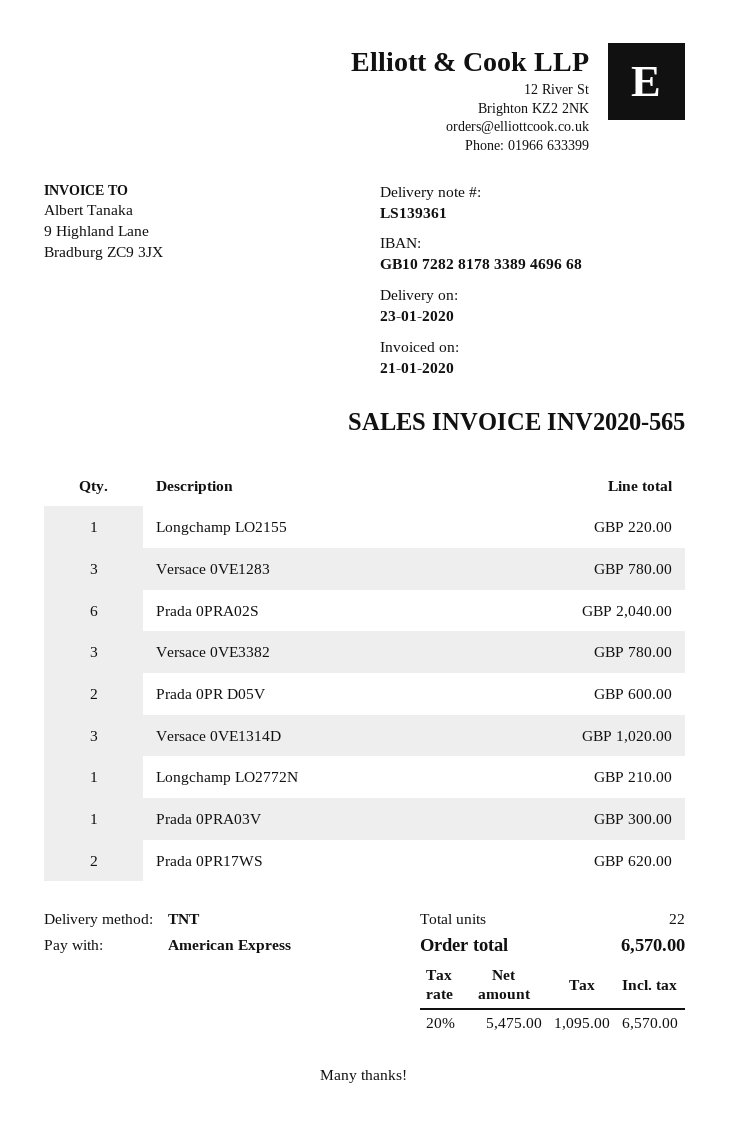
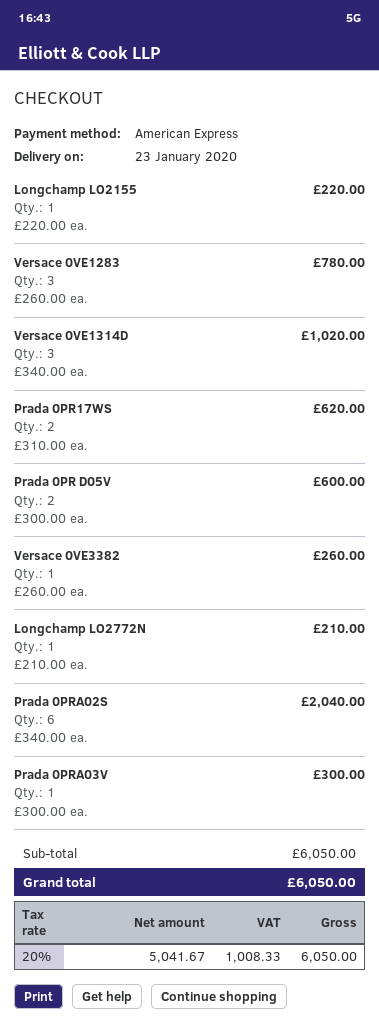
Versace 0VE3382: 3 for 780.00 -> 1 for 260.00
net: 5475.00 -> 5041.67
tax: 20% = 1095.00 -> 20% = 1008.33
total: 6570.00 -> 6050.00

